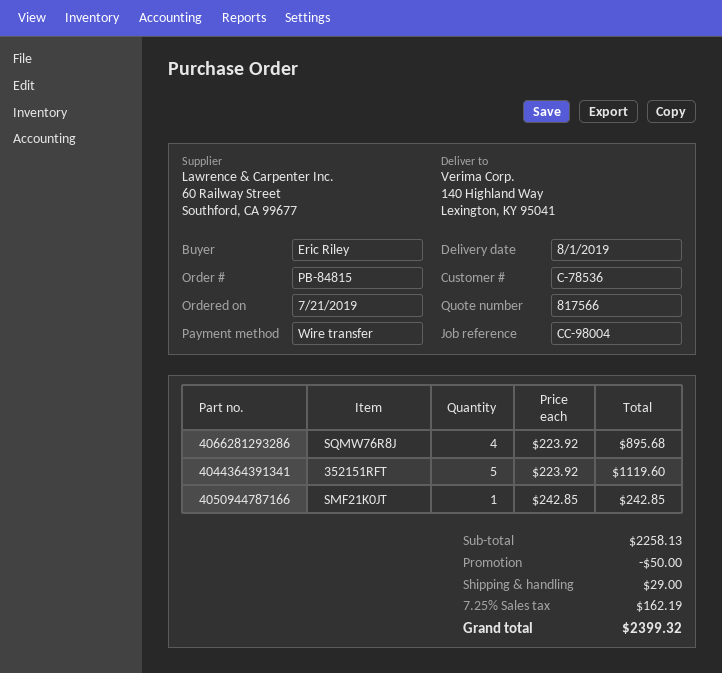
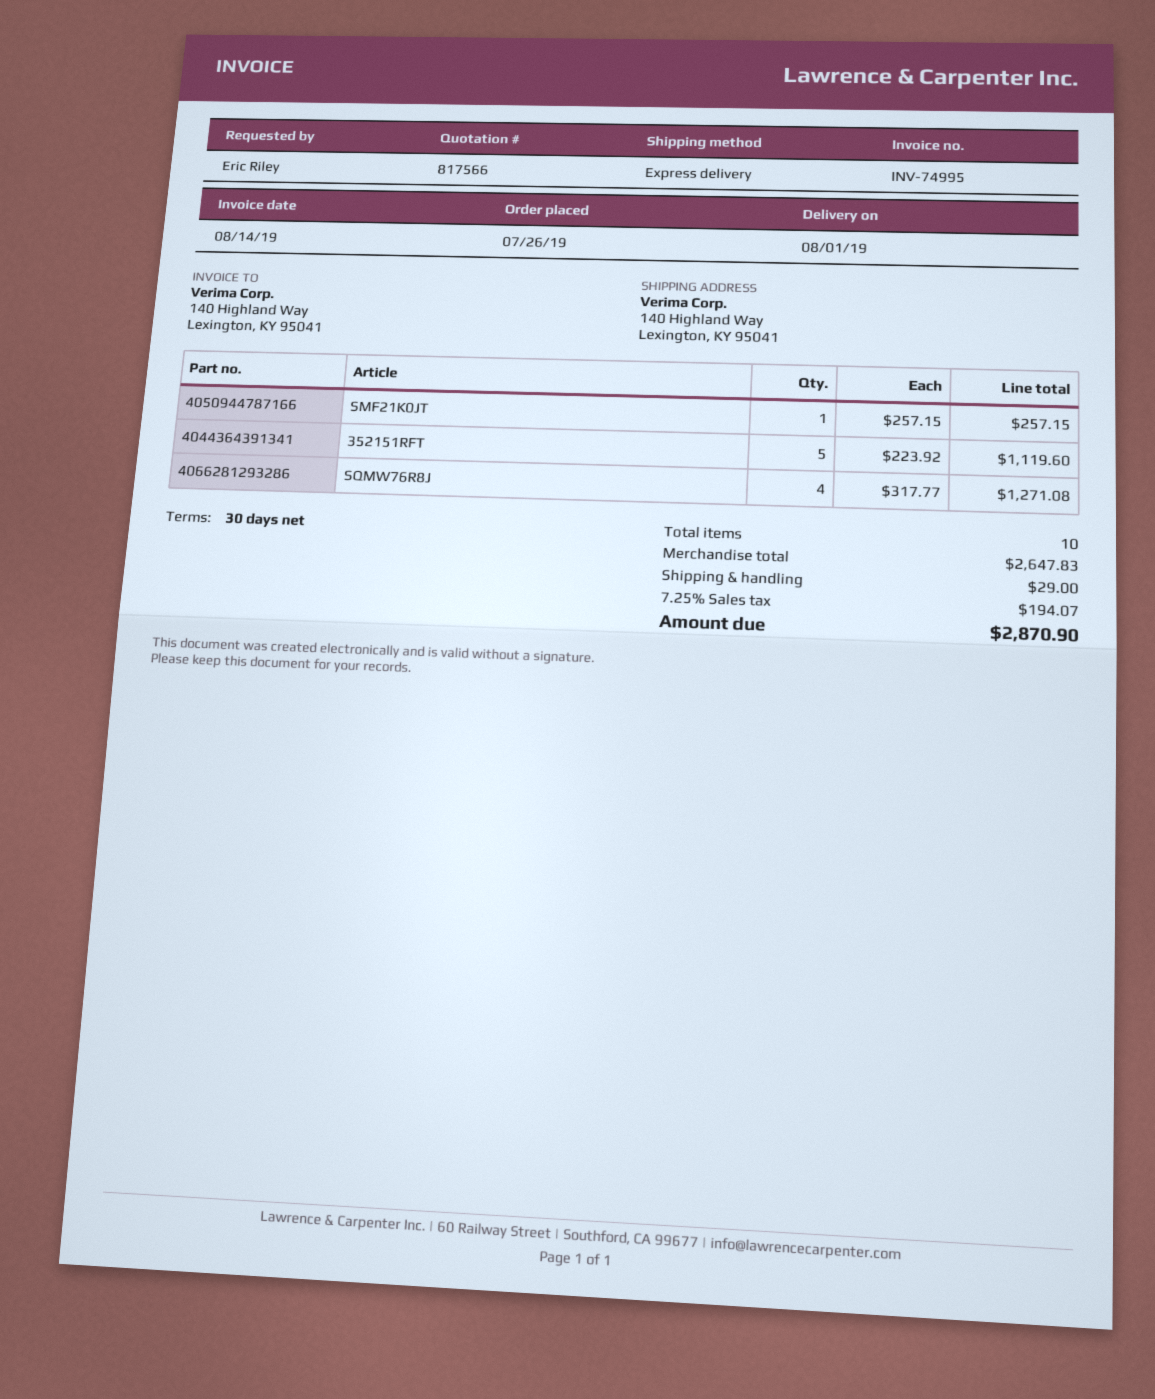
order date: 2019-07-21 -> 2019-07-26
SQMW76R8J: 4 x 223.92 = 895.68 -> 4 x 317.77 = 1271.08
SMF21K0JT: 1 x 242.85 = 242.85 -> 1 x 257.15 = 257.15
subtotal: 2258.13 -> 2647.83
discount: 50.00 -> none
tax: 7.25% = 162.19 -> 7.25% = 194.07
total: 2399.32 -> 2870.90

